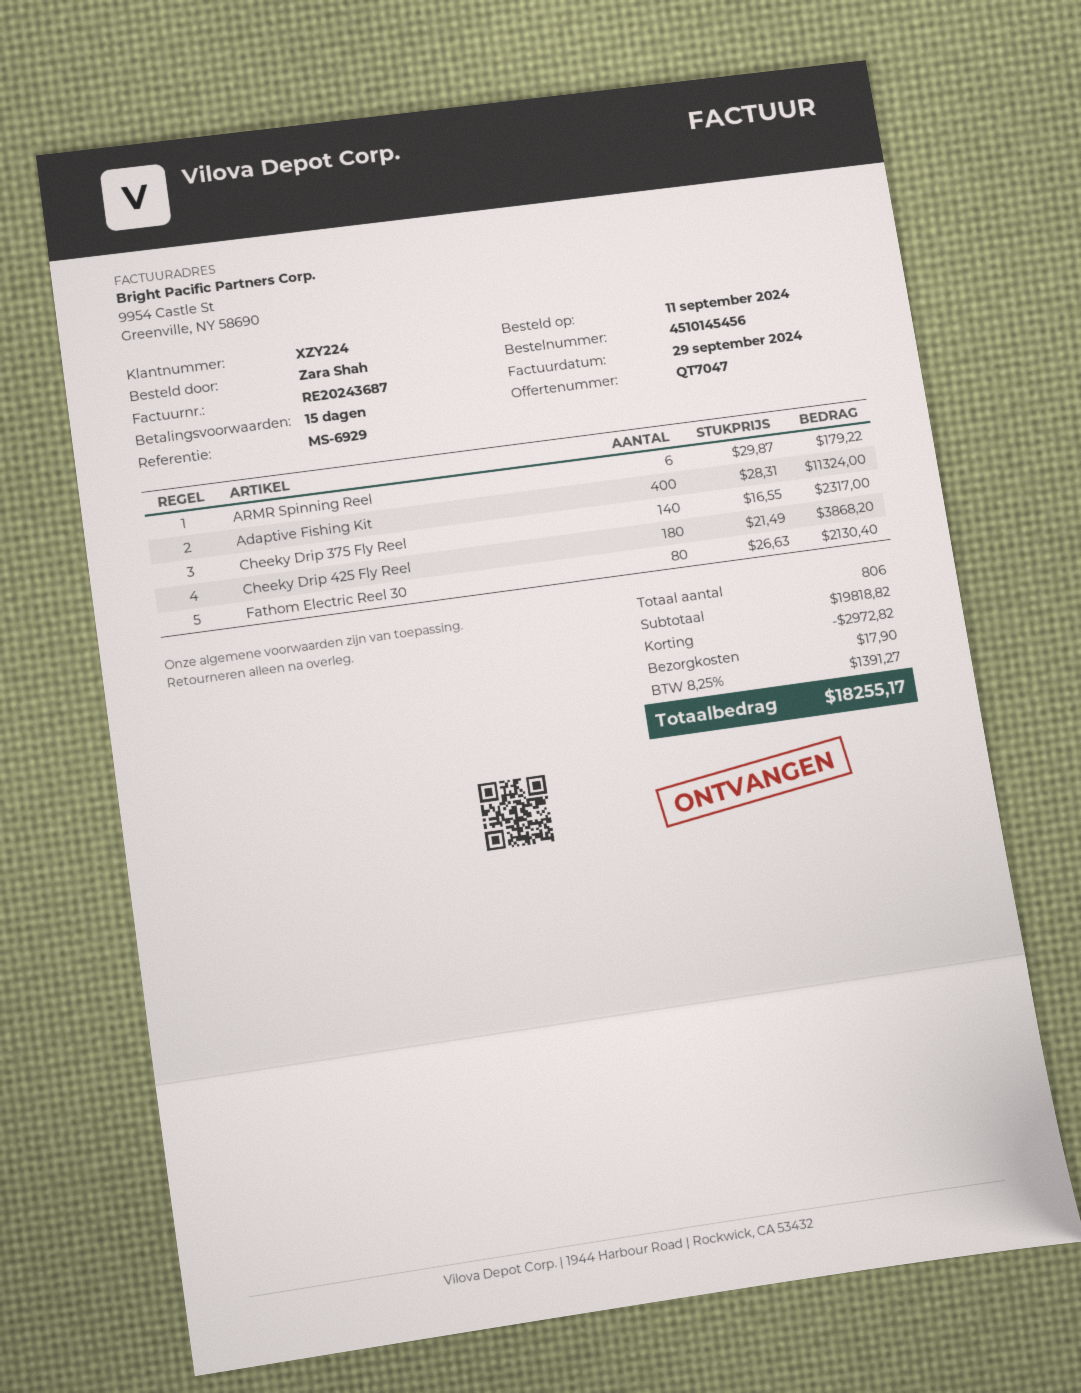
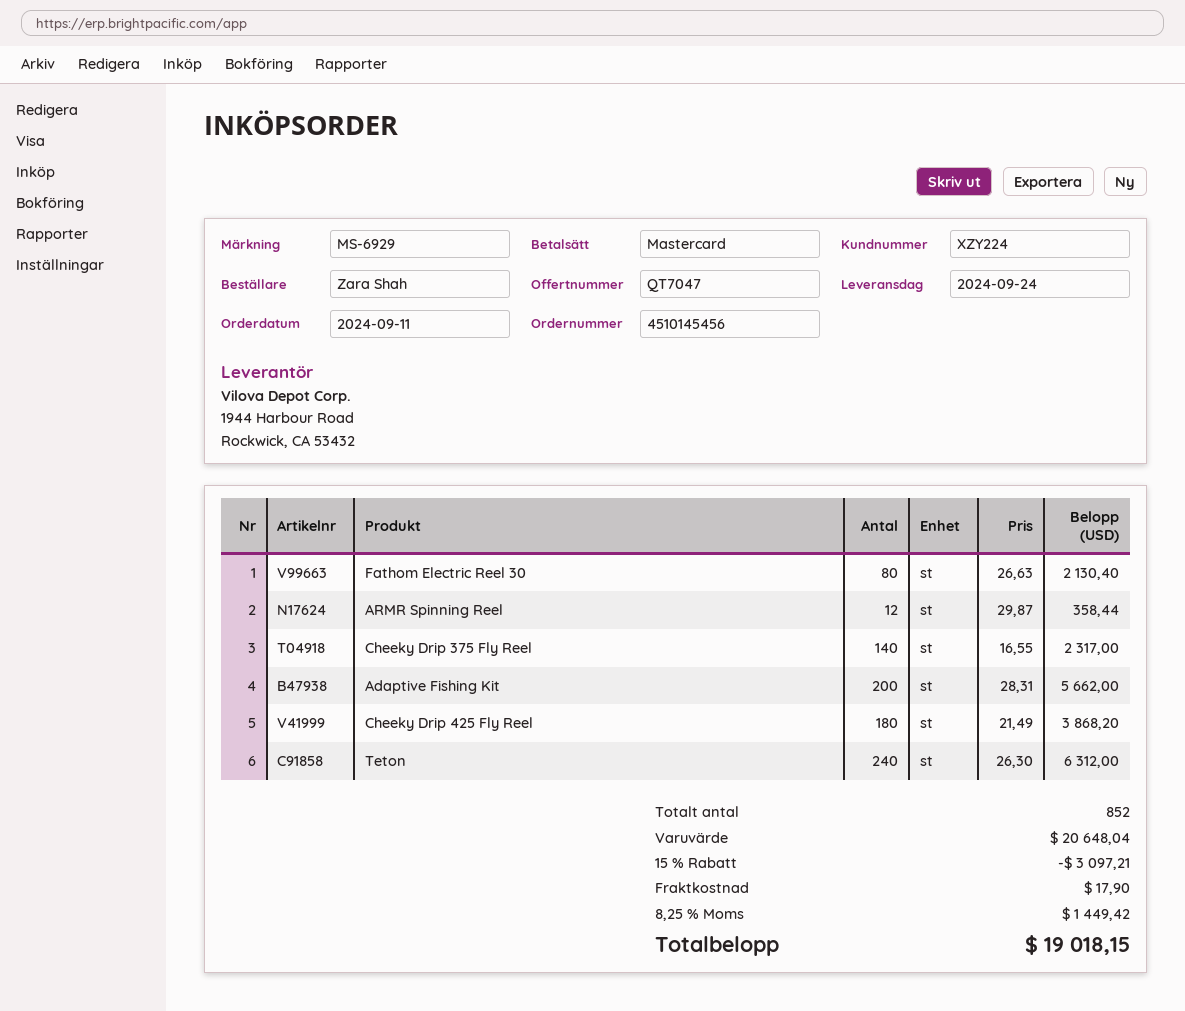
ARMR Spinning Reel: 6 x 29.87 = 179.22 -> 12 x 29.87 = 358.44
Adaptive Fishing Kit: 400 x 28.31 = 11324.00 -> 200 x 28.31 = 5662.00
Teton: none -> 240 x 26.30 = 6312.00
total quantity: 806 -> 852
subtotal: 19818.82 -> 20648.04
discount: 2972.82 -> 3097.21
tax: 8.25% = 1391.27 -> 8.25% = 1449.42
total: 18255.17 -> 19018.15

